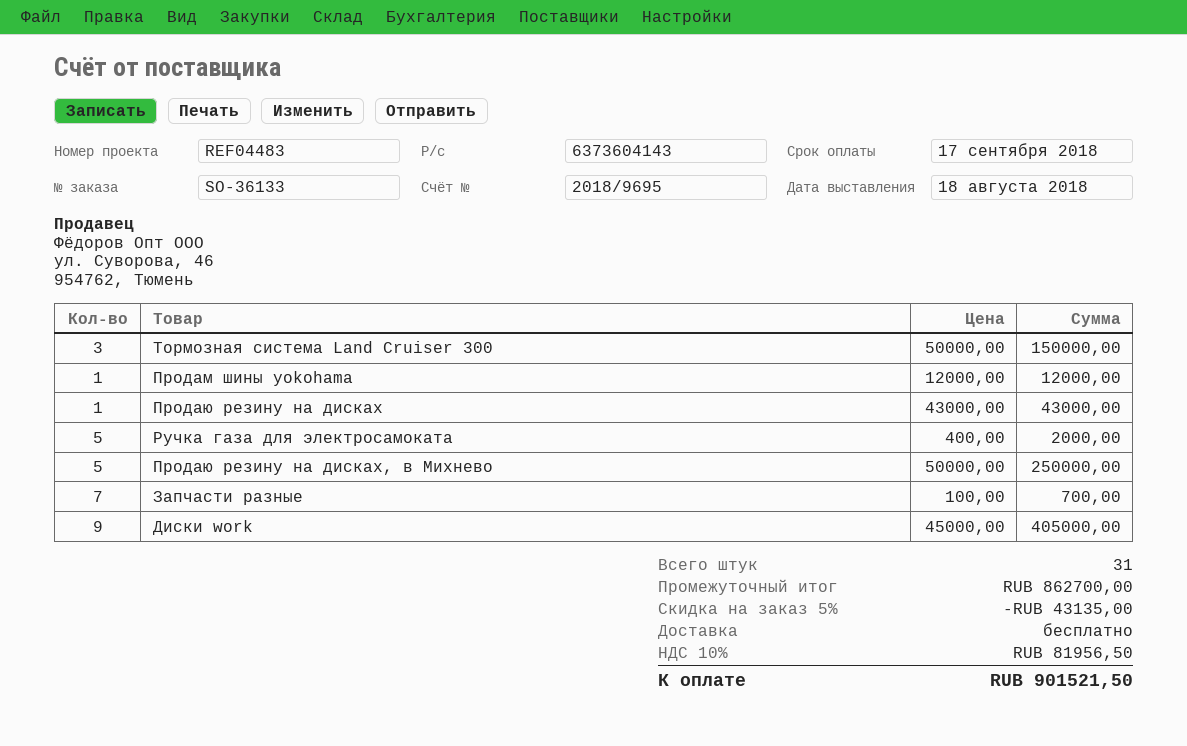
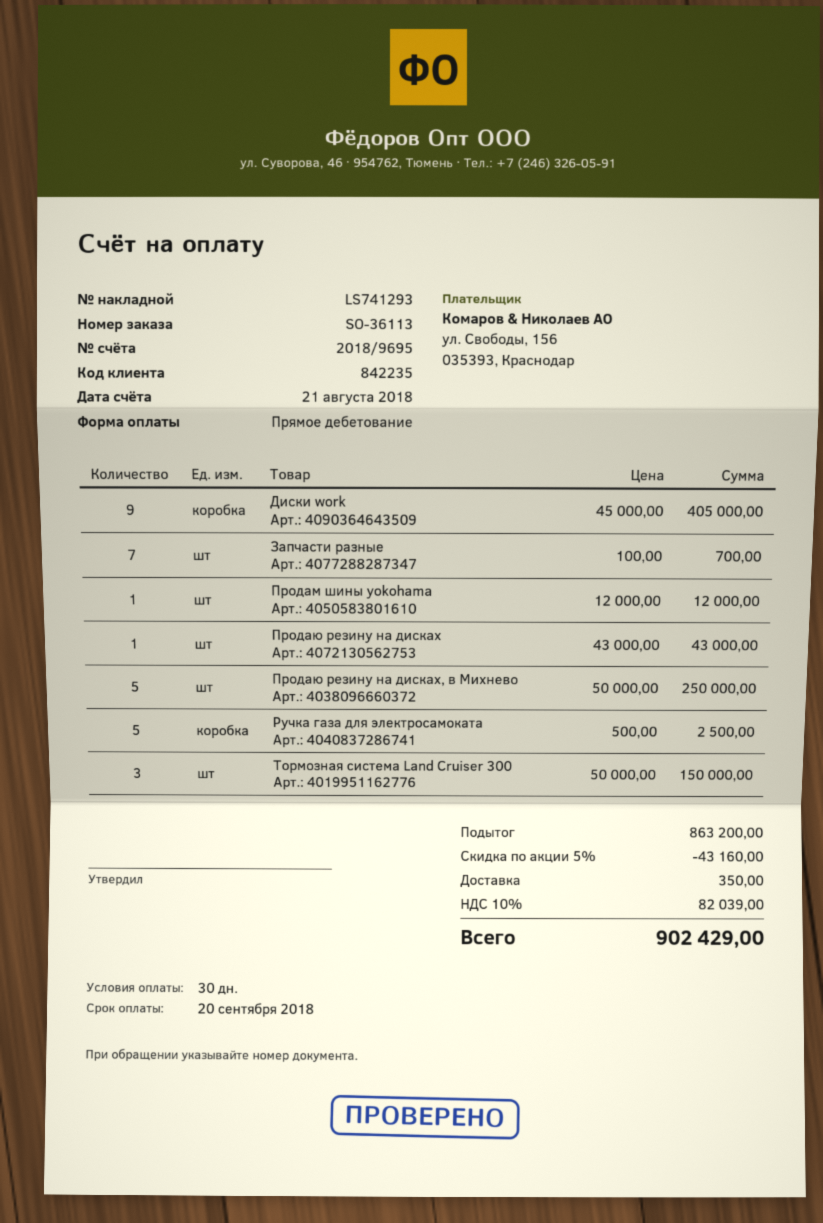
order number: SO-36133 -> SO-36113
invoice date: 2018-08-18 -> 2018-08-21
due date: 2018-09-17 -> 2018-09-20
Ручка газа для электросамоката: 5 x 400.00 = 2000.00 -> 5 x 500.00 = 2500.00
subtotal: 862700.00 -> 863200.00
discount: 5% = 43135.00 -> 5% = 43160.00
shipping: 0.00 -> 350.00
tax: 10% = 81956.50 -> 10% = 82039.00
total: 901521.50 -> 902429.00

